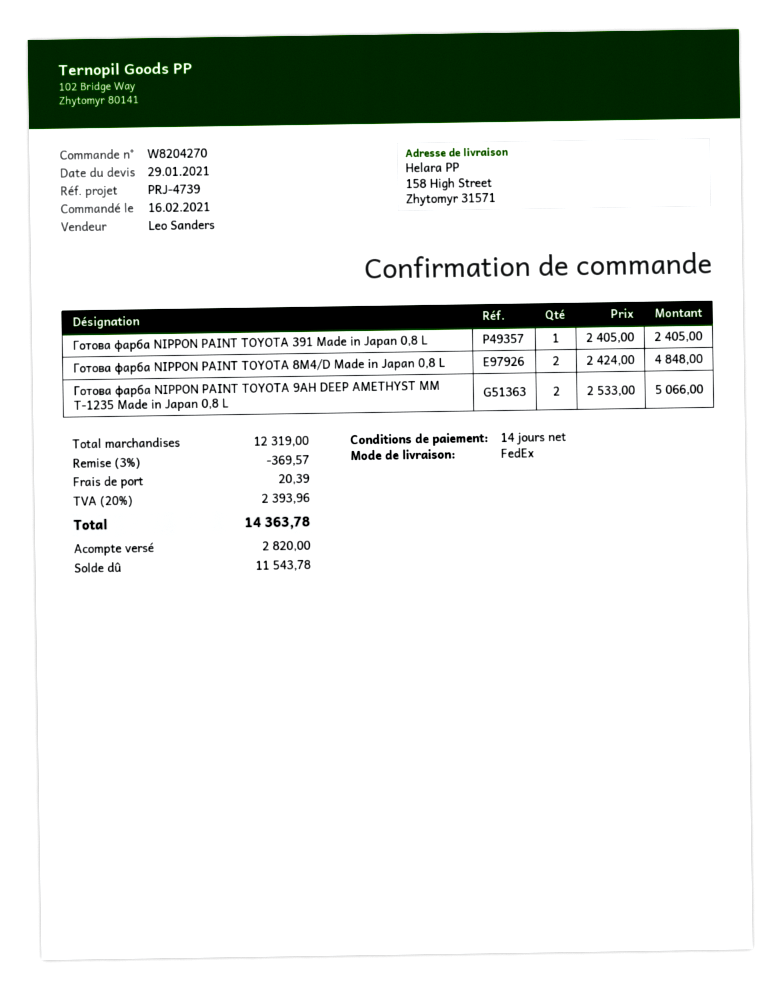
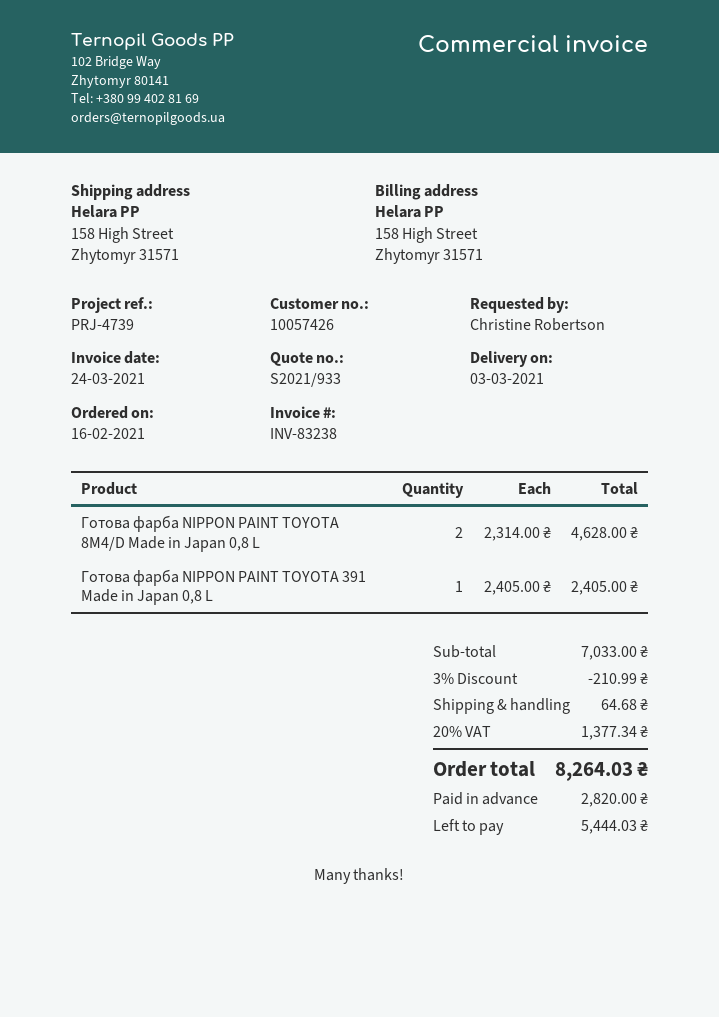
Готова фарба NIPPON PAINT TOYOTA 8M4/D Made in Japan 0,8 L: 2 x 2424.00 = 4848.00 -> 2 x 2314.00 = 4628.00
Готова фарба NIPPON PAINT TOYOTA 9AH DEEP AMETHYST MM T-1235 Made in Japan 0,8 L: 2 x 2533.00 = 5066.00 -> none
subtotal: 12319.00 -> 7033.00
discount: 3% = 369.57 -> 3% = 210.99
shipping: 20.39 -> 64.68
tax: 20% = 2393.96 -> 20% = 1377.34
total: 14363.78 -> 8264.03
balance: 11543.78 -> 5444.03

